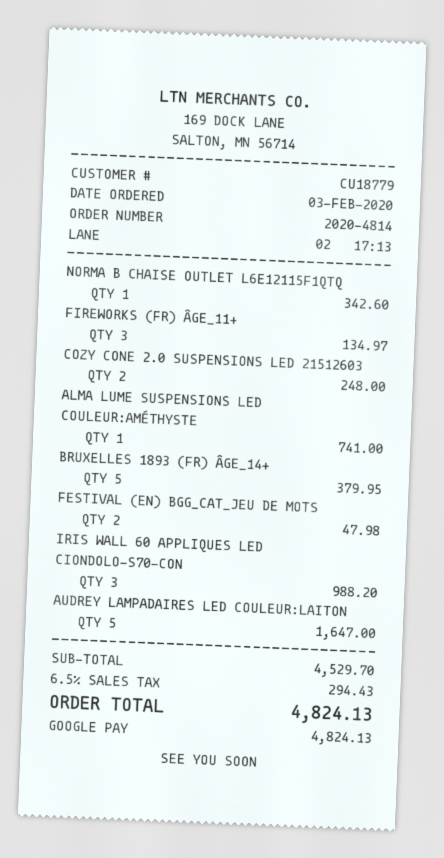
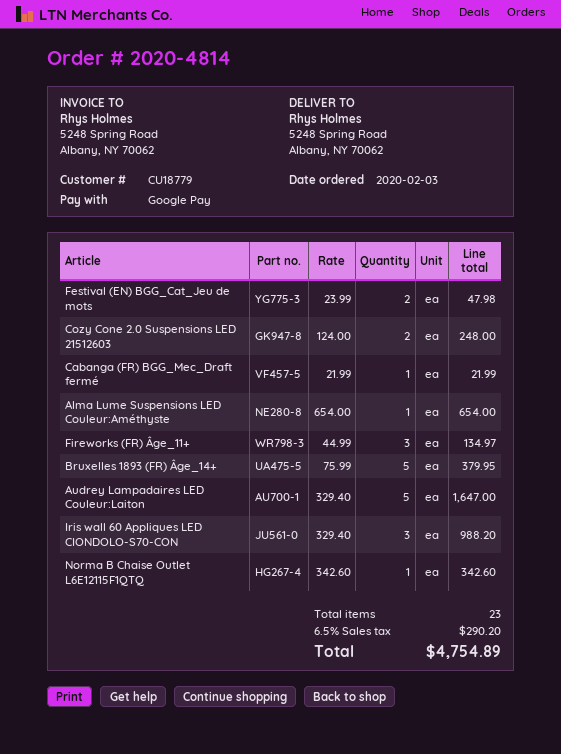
ALMA LUME SUSPENSIONS LED COULEUR:AMÉTHYSTE: 1 for 741.00 -> 1 for 654.00
Cabanga (FR) BGG_Mec_Draft fermé: none -> 1 for 21.99
tax: 6.5% = 294.43 -> 6.5% = 290.20
total: 4824.13 -> 4754.89

